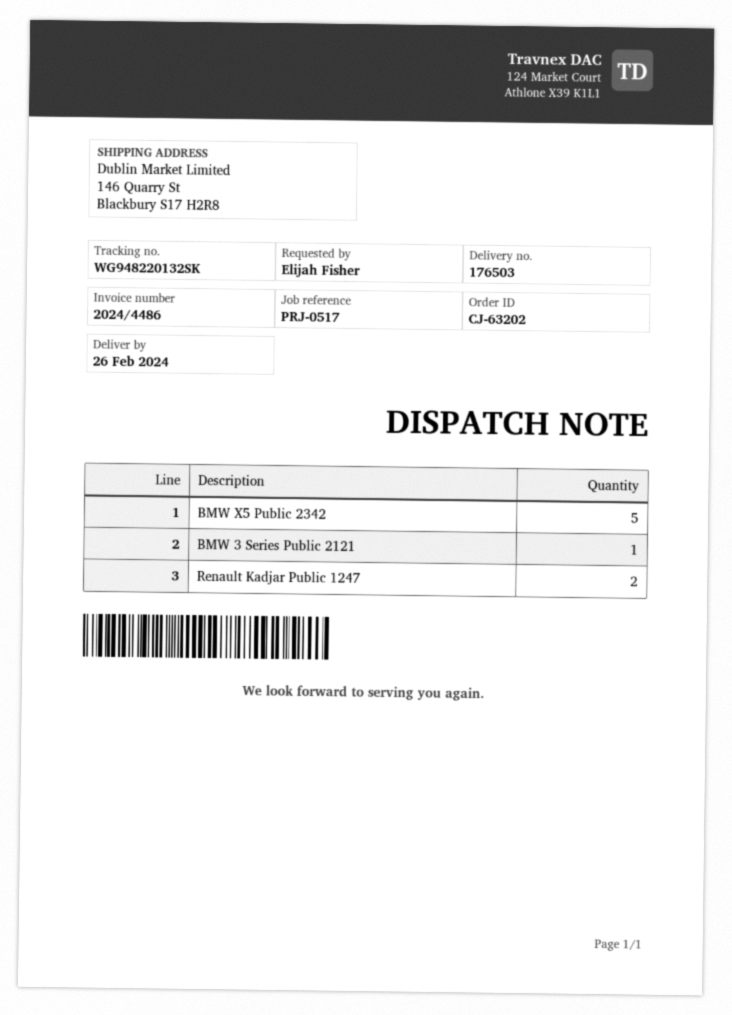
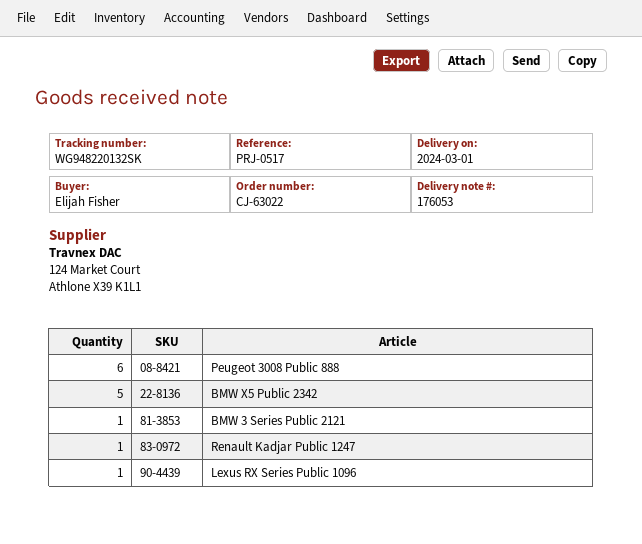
order number: CJ-63202 -> CJ-63022
delivery note number: 176503 -> 176053
delivery date: 2024-02-26 -> 2024-03-01
Renault Kadjar Public 1247: 2 -> 1
Peugeot 3008 Public 888: none -> 6
Lexus RX Series Public 1096: none -> 1

